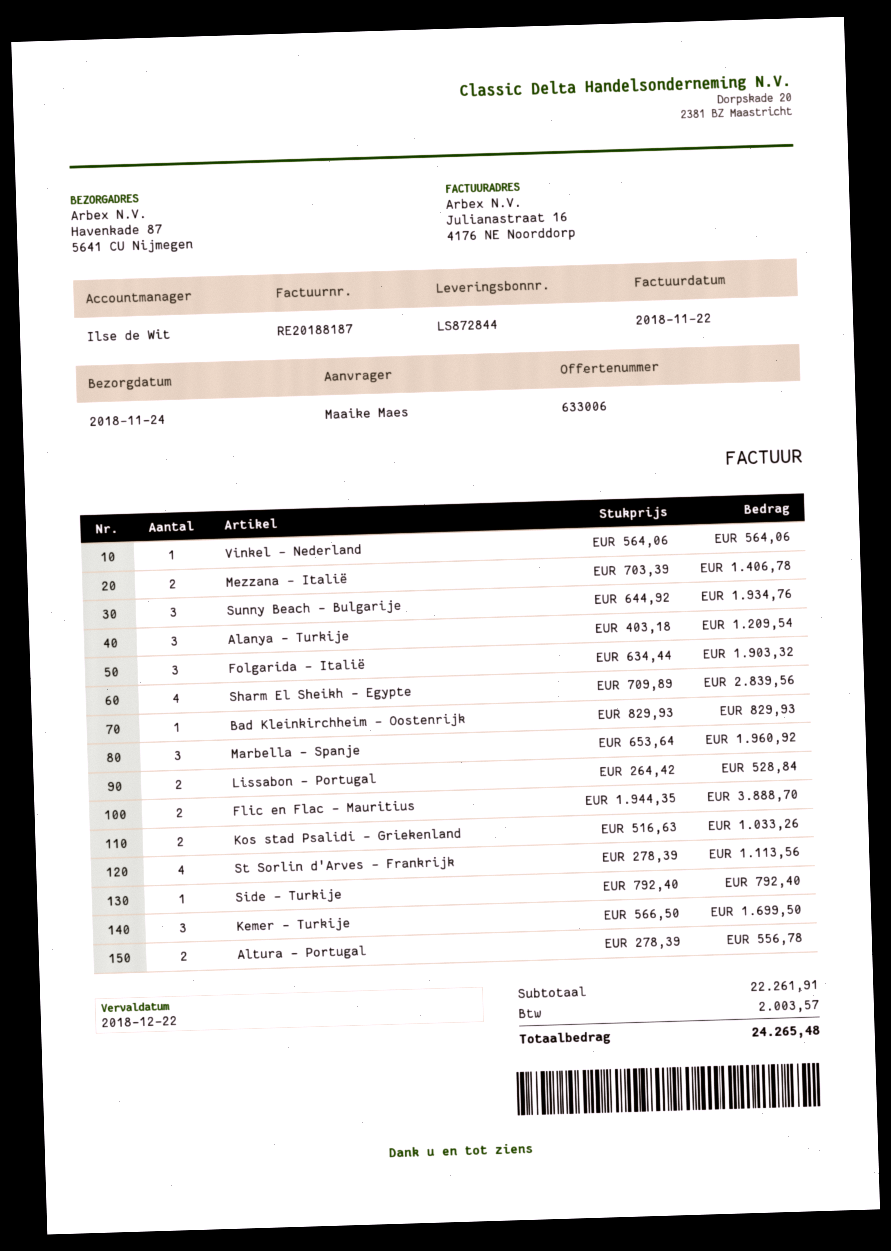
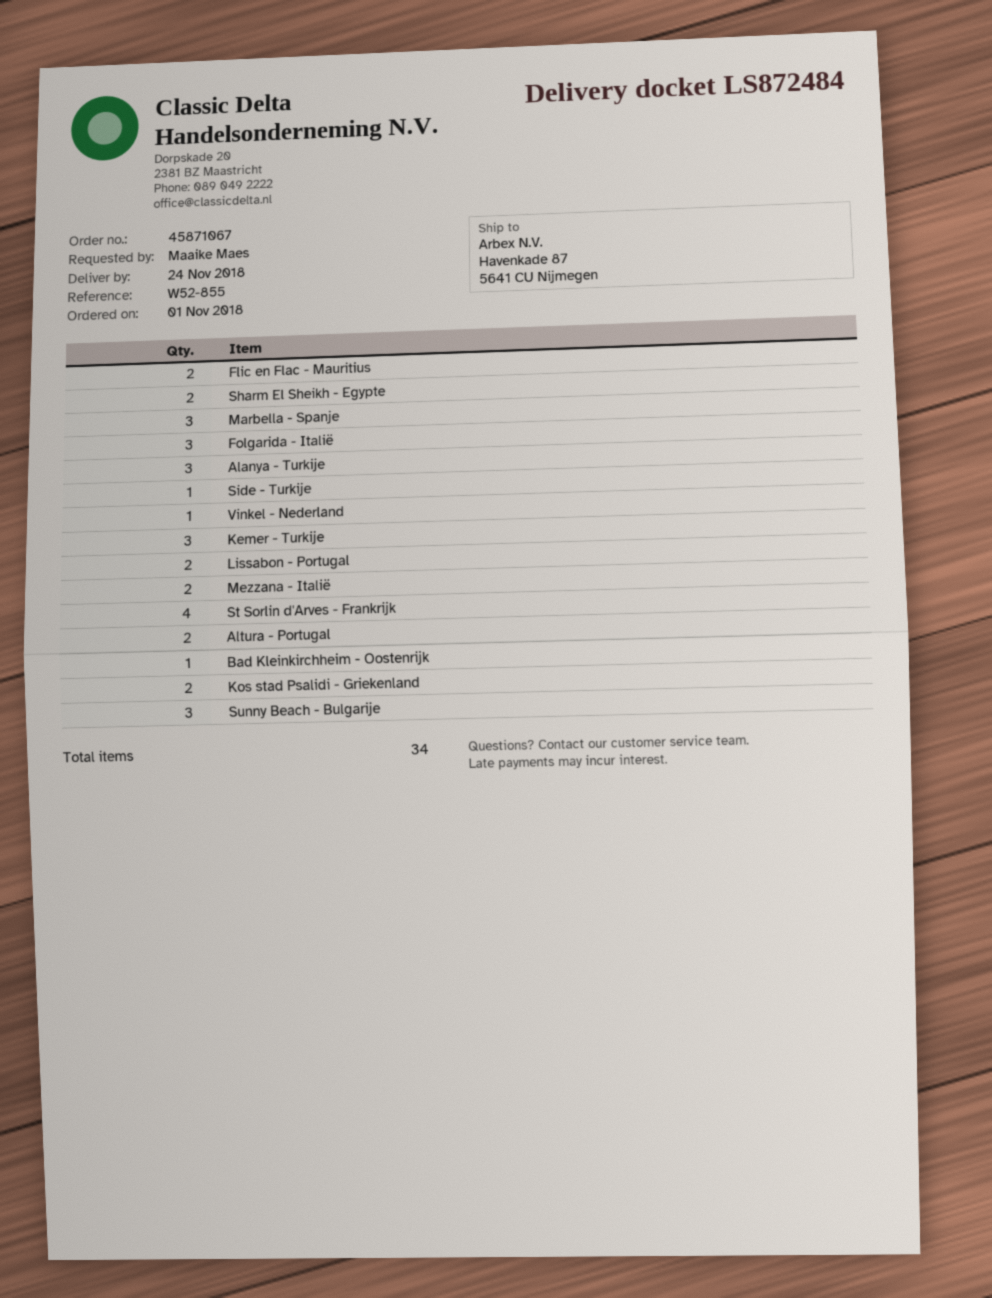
delivery note number: LS872844 -> LS872484
Sharm El Sheikh - Egypte: 4 -> 2

